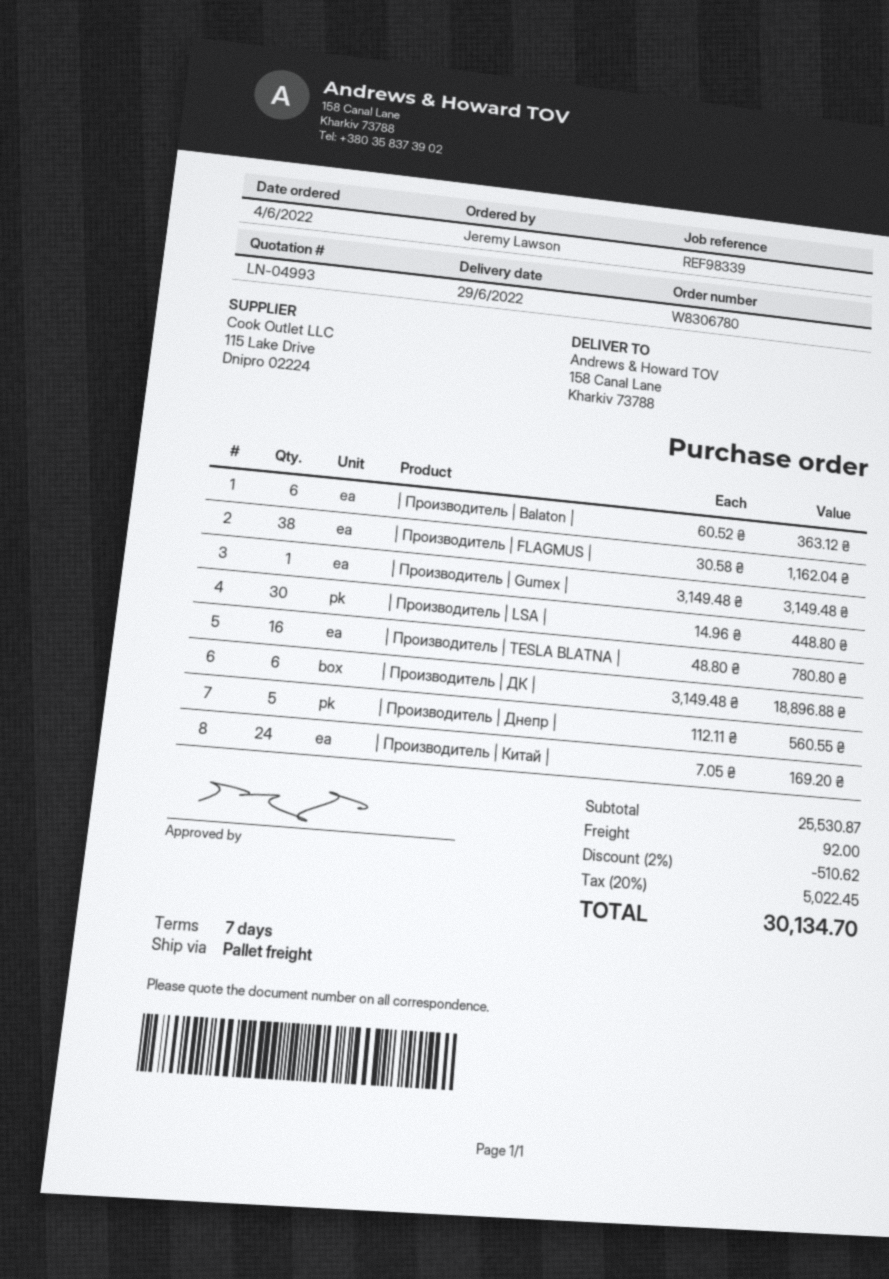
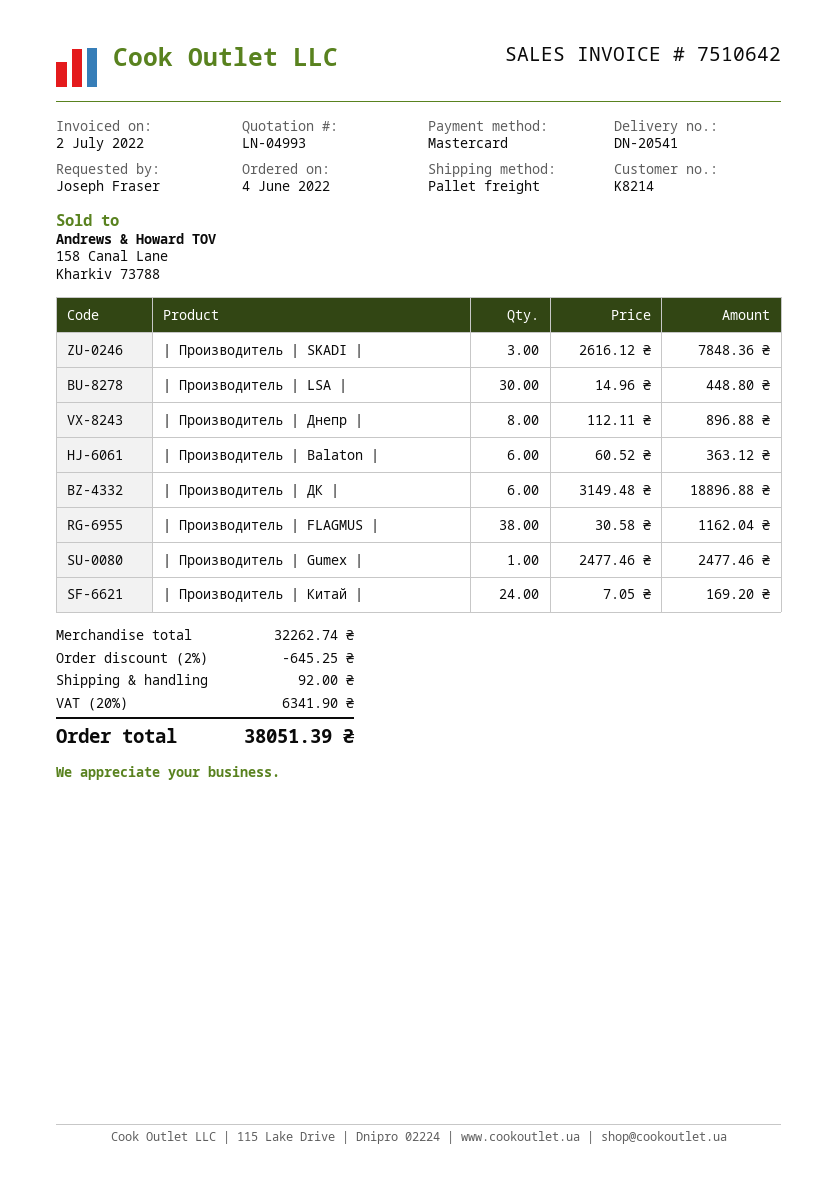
ordered by: Jeremy Lawson -> Joseph Fraser
| Производитель | Gumex |: 1 x 3149.48 = 3149.48 -> 1 x 2477.46 = 2477.46
| Производитель | TESLA BLATNA |: 16 x 48.80 = 780.80 -> none
| Производитель | Днепр |: 5 x 112.11 = 560.55 -> 8 x 112.11 = 896.88
| Производитель | SKADI |: none -> 3 x 2616.12 = 7848.36
subtotal: 25530.87 -> 32262.74
discount: 2% = 510.62 -> 2% = 645.25
tax: 20% = 5022.45 -> 20% = 6341.90
total: 30134.70 -> 38051.39

